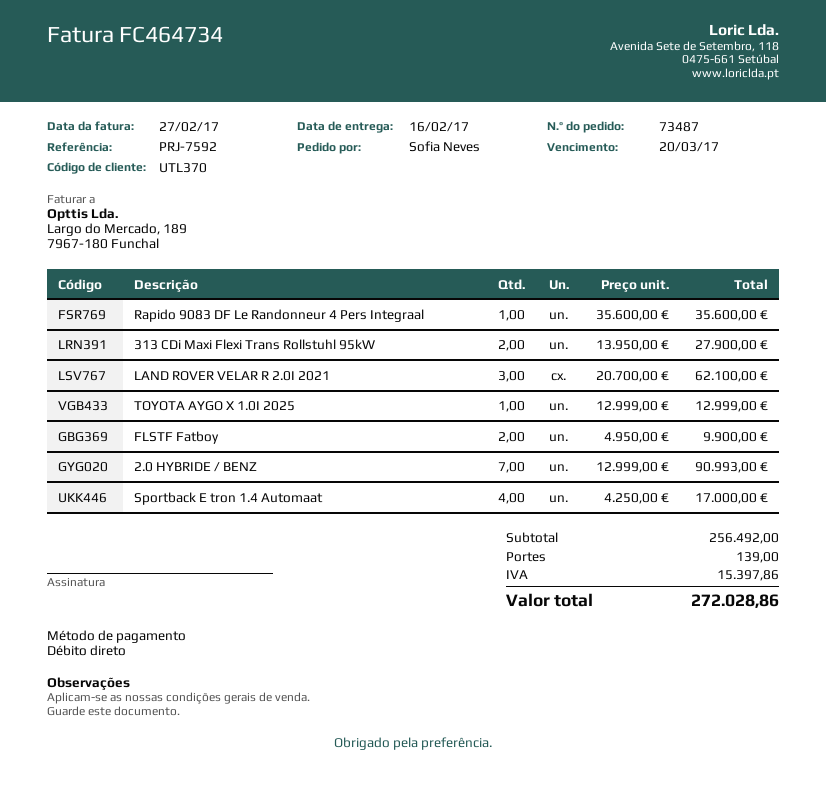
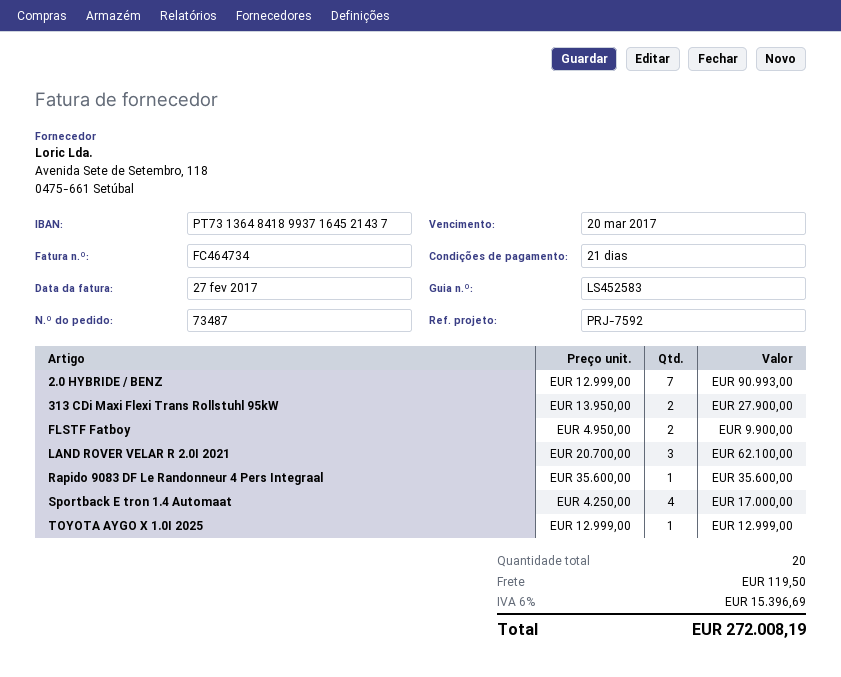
shipping: 139.00 -> 119.50
tax: 15397.86 -> 15396.69
total: 272028.86 -> 272008.19

